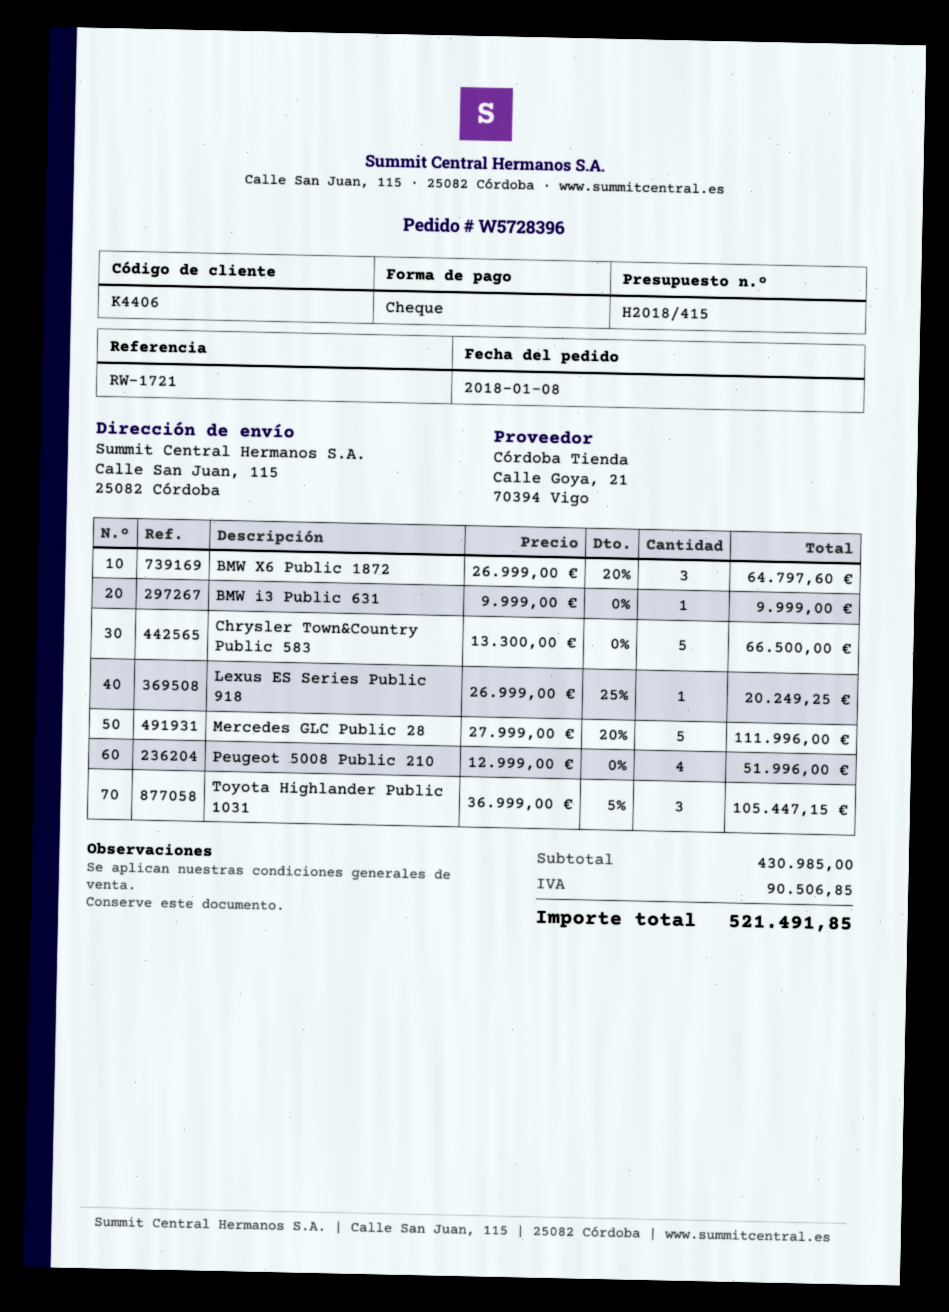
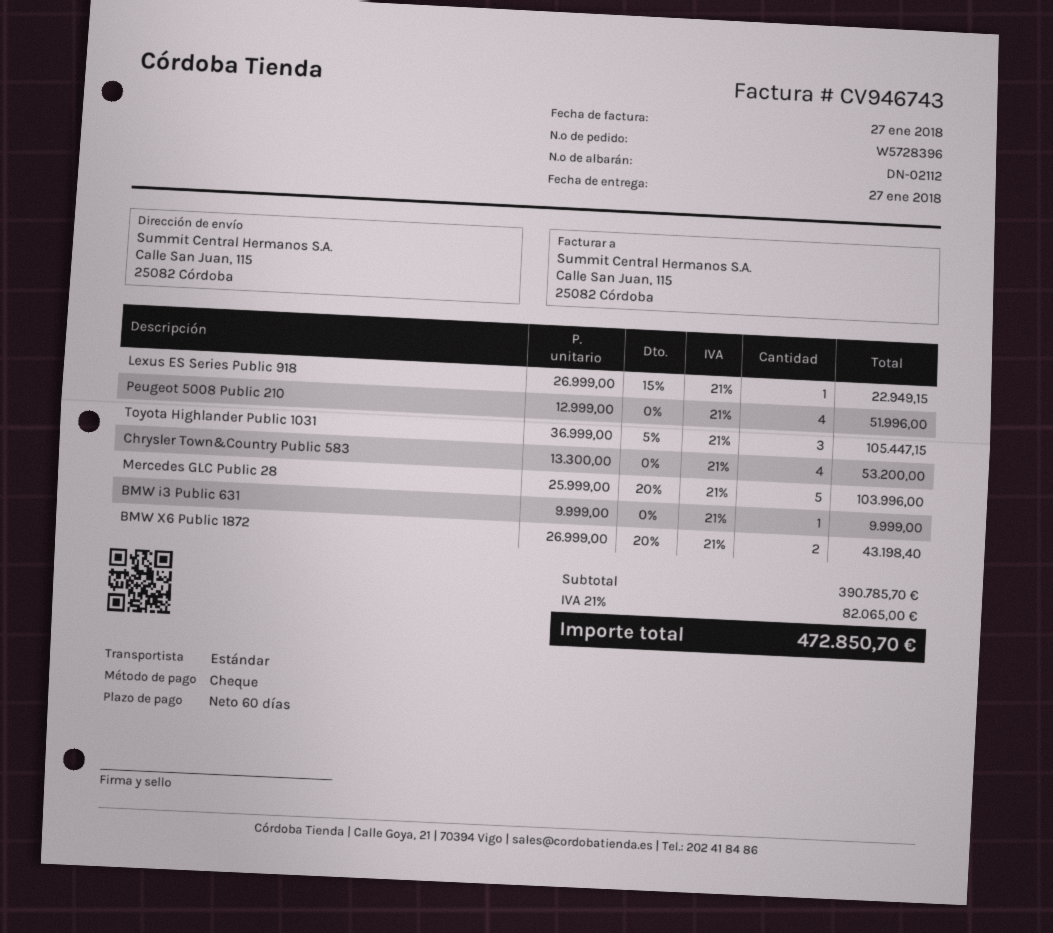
BMW X6 Public 1872: 3 x 26999.00 - 20% = 64797.60 -> 2 x 26999.00 - 20% = 43198.40
Chrysler Town&Country Public 583: 5 x 13300.00 = 66500.00 -> 4 x 13300.00 = 53200.00
Lexus ES Series Public 918: 1 x 26999.00 - 25% = 20249.25 -> 1 x 26999.00 - 15% = 22949.15
Mercedes GLC Public 28: 5 x 27999.00 - 20% = 111996.00 -> 5 x 25999.00 - 20% = 103996.00
subtotal: 430985.00 -> 390785.70
tax: 90506.85 -> 82065.00
total: 521491.85 -> 472850.70

